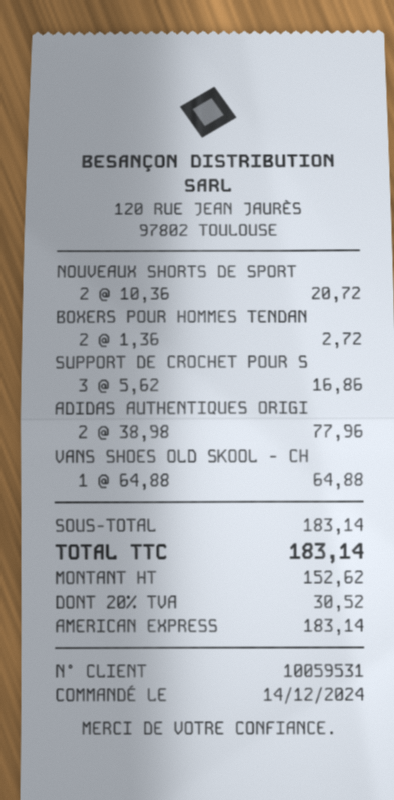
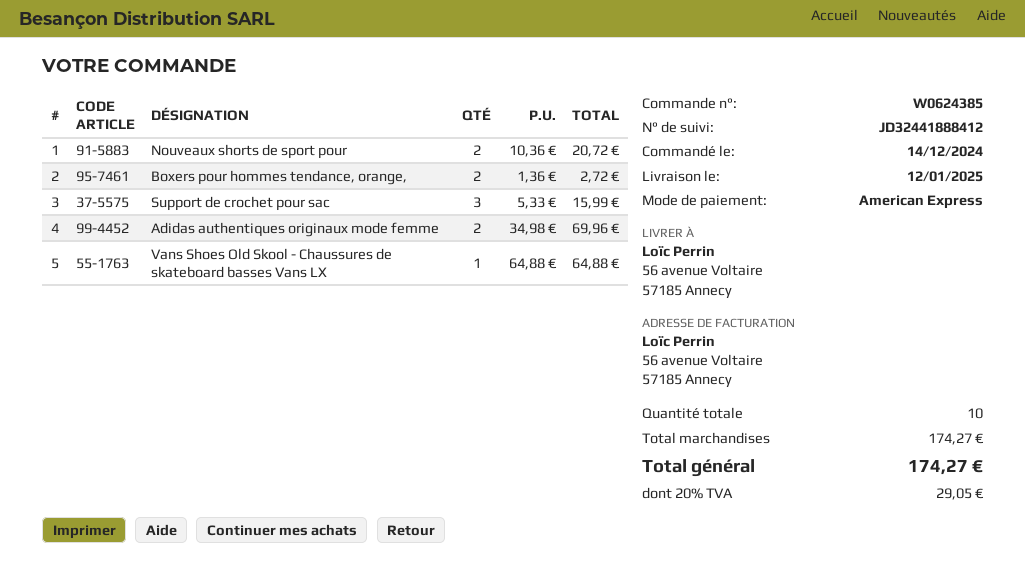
SUPPORT DE CROCHET POUR S: 3 x 5.62 = 16.86 -> 3 x 5.33 = 15.99
ADIDAS AUTHENTIQUES ORIGI: 2 x 38.98 = 77.96 -> 2 x 34.98 = 69.96
subtotal: 183.14 -> 174.27
tax: 20% = 30.52 -> 20% = 29.05
total: 183.14 -> 174.27

